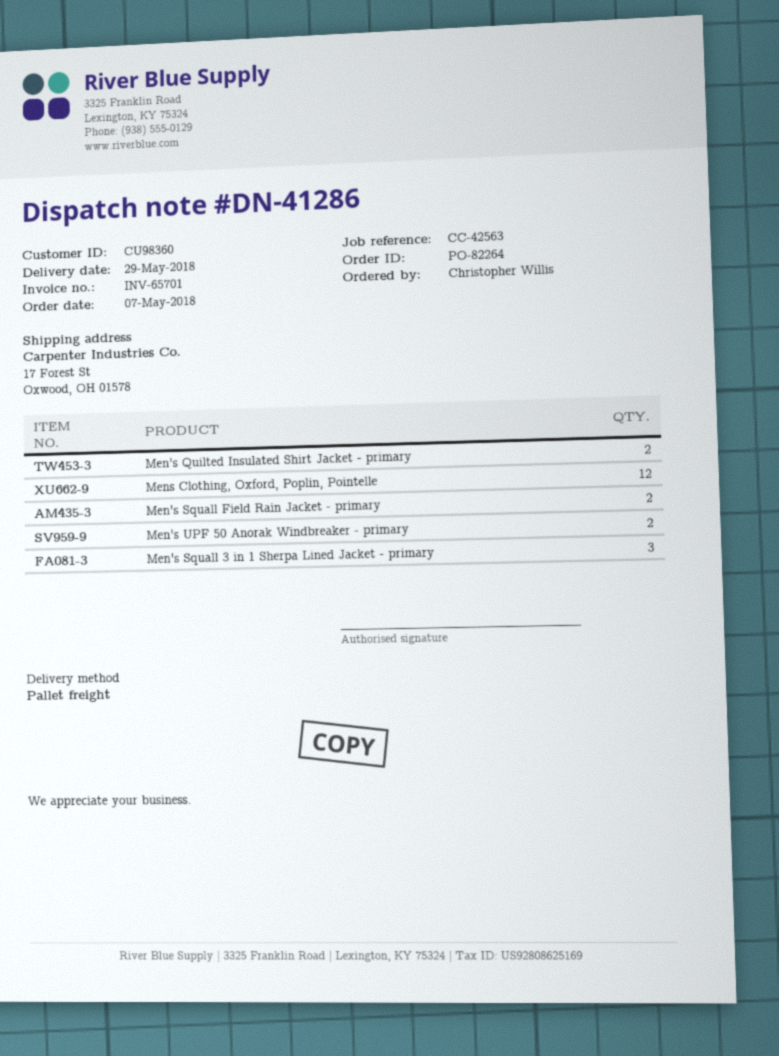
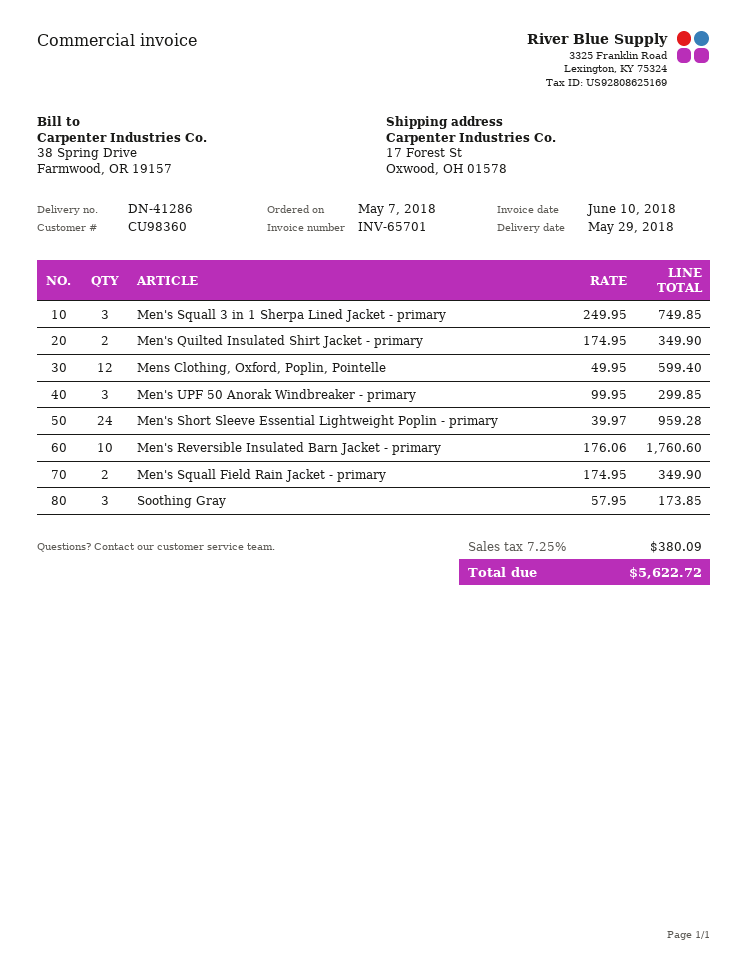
Men's UPF 50 Anorak Windbreaker - primary: 2 -> 3
Men's Short Sleeve Essential Lightweight Poplin - primary: none -> 24
Men's Reversible Insulated Barn Jacket - primary: none -> 10
Soothing Gray: none -> 3

